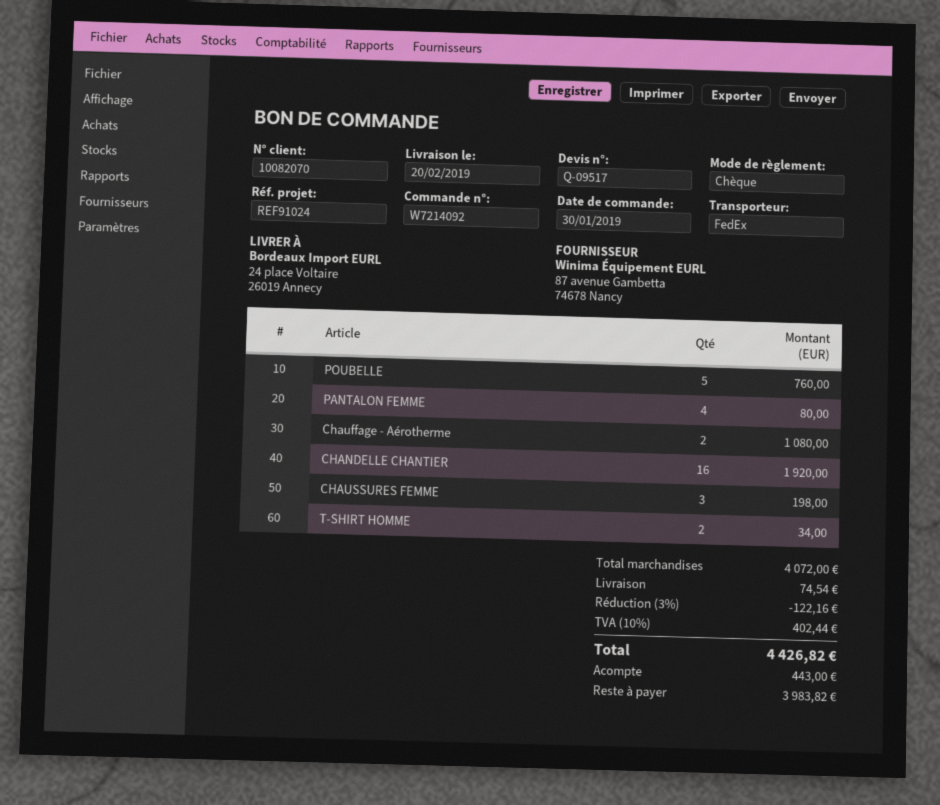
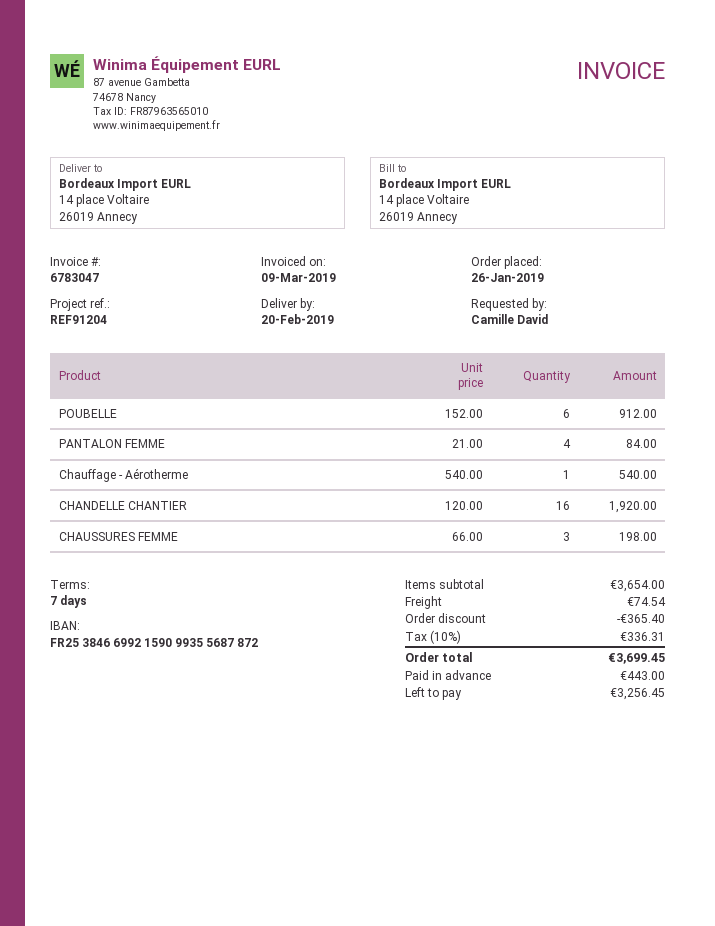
order date: 2019-01-30 -> 2019-01-26
reference: REF91024 -> REF91204
ship to: 24 place Voltaire, 26019 Annecy -> 14 place Voltaire, 26019 Annecy
POUBELLE: 5 for 760.00 -> 6 for 912.00
PANTALON FEMME: 4 for 80.00 -> 4 for 84.00
Chauffage - Aérotherme: 2 for 1080.00 -> 1 for 540.00
T-SHIRT HOMME: 2 for 34.00 -> none
subtotal: 4072.00 -> 3654.00
discount: 122.16 -> 365.40
tax: 10% = 402.44 -> 10% = 336.31
total: 4426.82 -> 3699.45
balance: 3983.82 -> 3256.45

